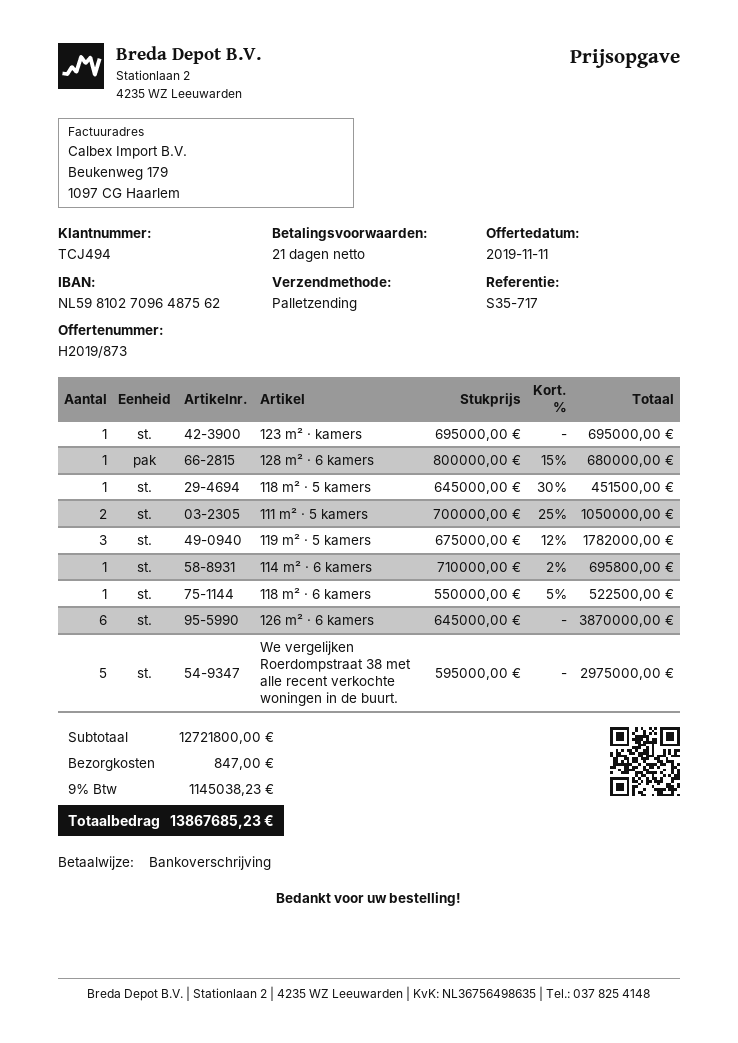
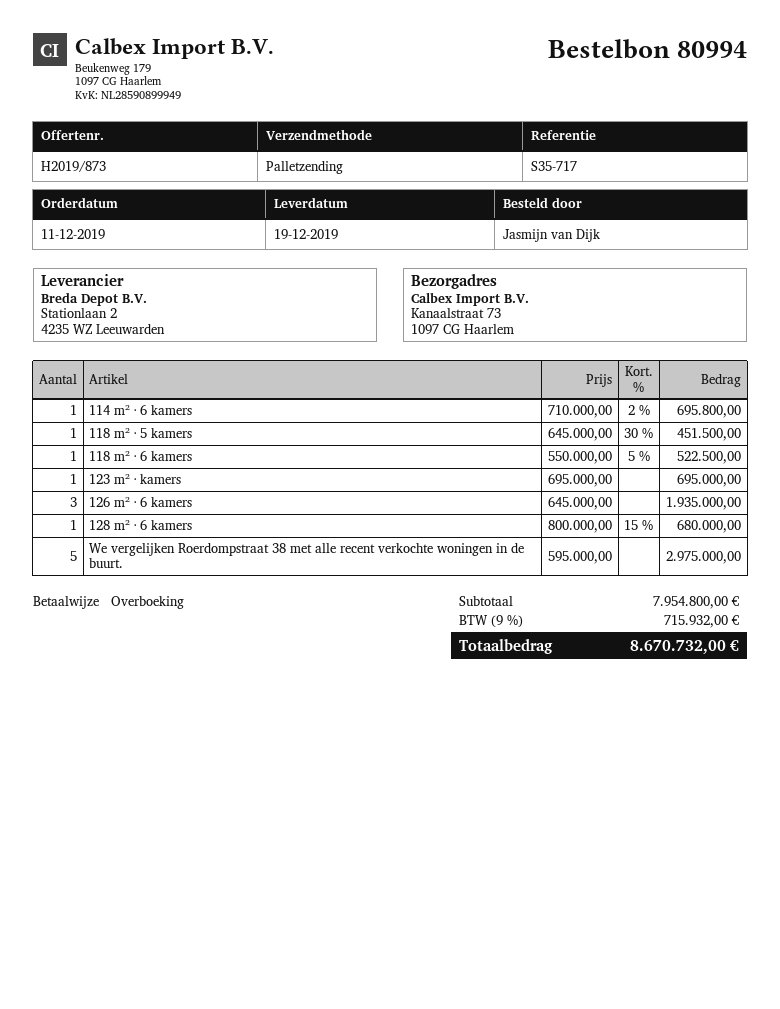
111 m² · 5 kamers: 2 x 700000.00 - 25% = 1050000.00 -> none
119 m² · 5 kamers: 3 x 675000.00 - 12% = 1782000.00 -> none
126 m² · 6 kamers: 6 x 645000.00 = 3870000.00 -> 3 x 645000.00 = 1935000.00
subtotal: 12721800.00 -> 7954800.00
shipping: 847.00 -> none
tax: 9% = 1145038.23 -> 9% = 715932.00
total: 13867685.23 -> 8670732.00

